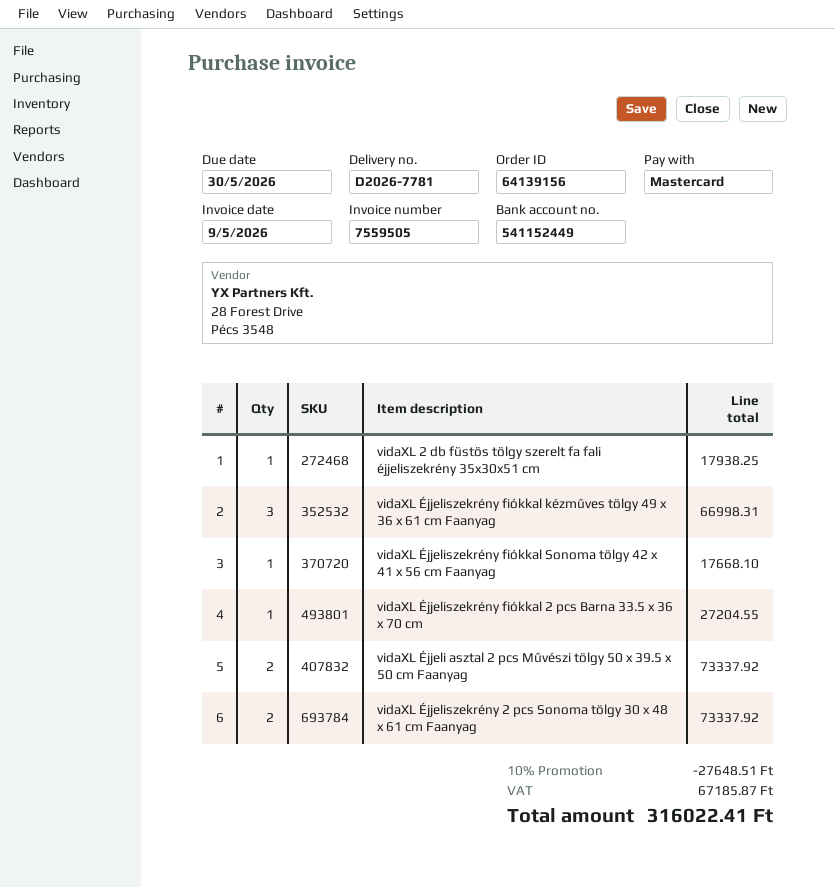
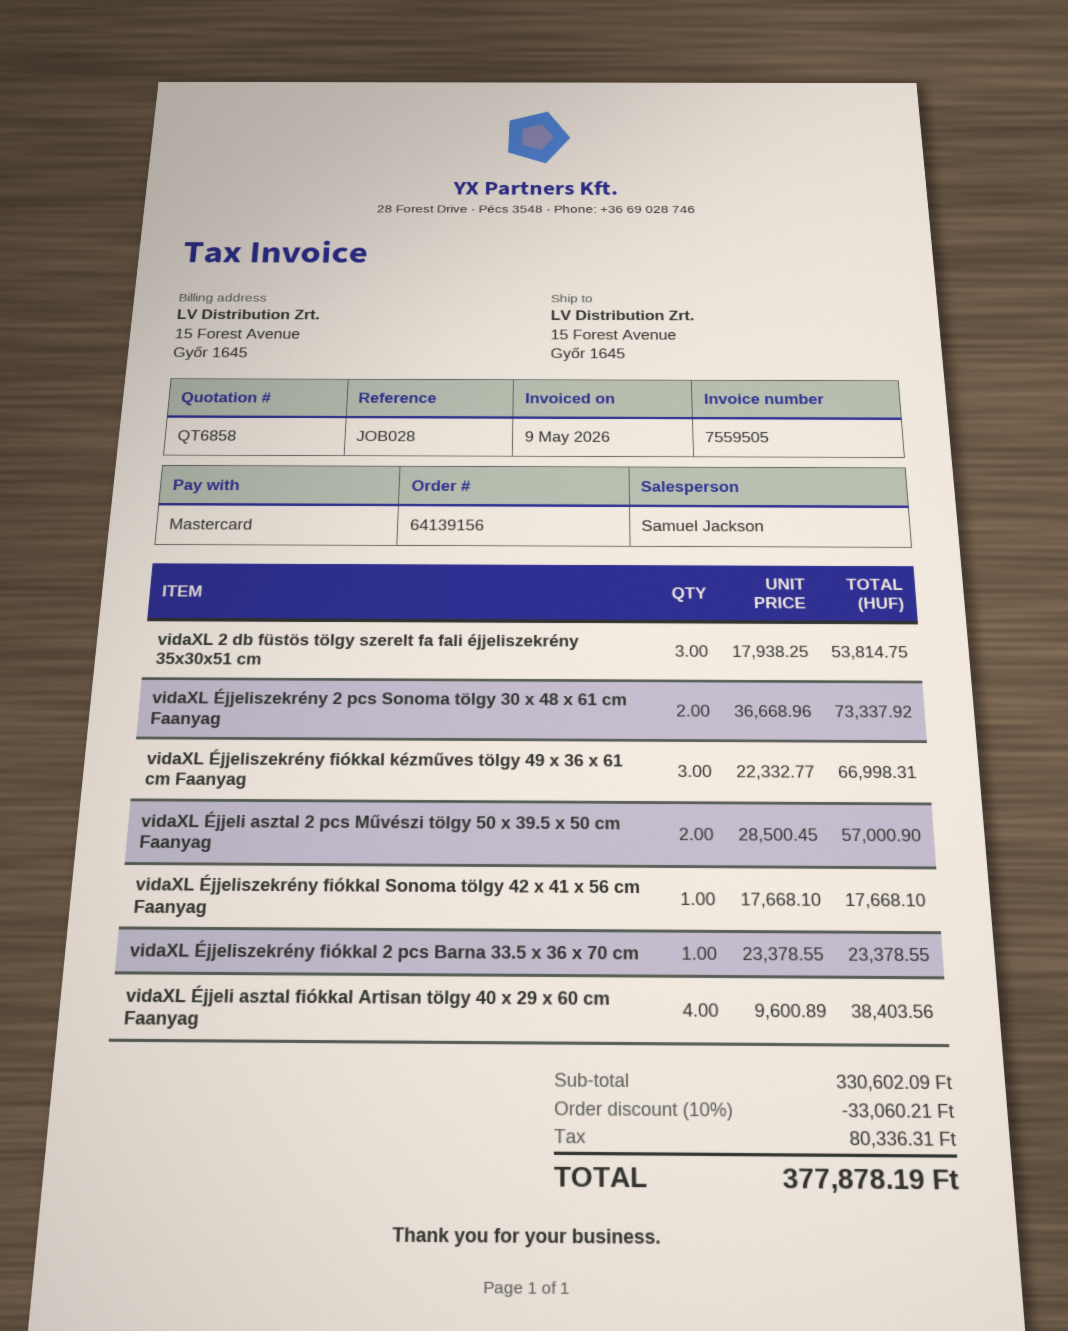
vidaXL 2 db füstös tölgy szerelt fa fali éjjeliszekrény 35x30x51 cm: 1 for 17938.25 -> 3 for 53814.75
vidaXL Éjjeliszekrény fiókkal 2 pcs Barna 33.5 x 36 x 70 cm: 1 for 27204.55 -> 1 for 23378.55
vidaXL Éjjeli asztal 2 pcs Művészi tölgy 50 x 39.5 x 50 cm Faanyag: 2 for 73337.92 -> 2 for 57000.90
vidaXL Éjjeli asztal fiókkal Artisan tölgy 40 x 29 x 60 cm Faanyag: none -> 4 for 38403.56
discount: 10% = 27648.51 -> 10% = 33060.21
tax: 67185.87 -> 80336.31
total: 316022.41 -> 377878.19

